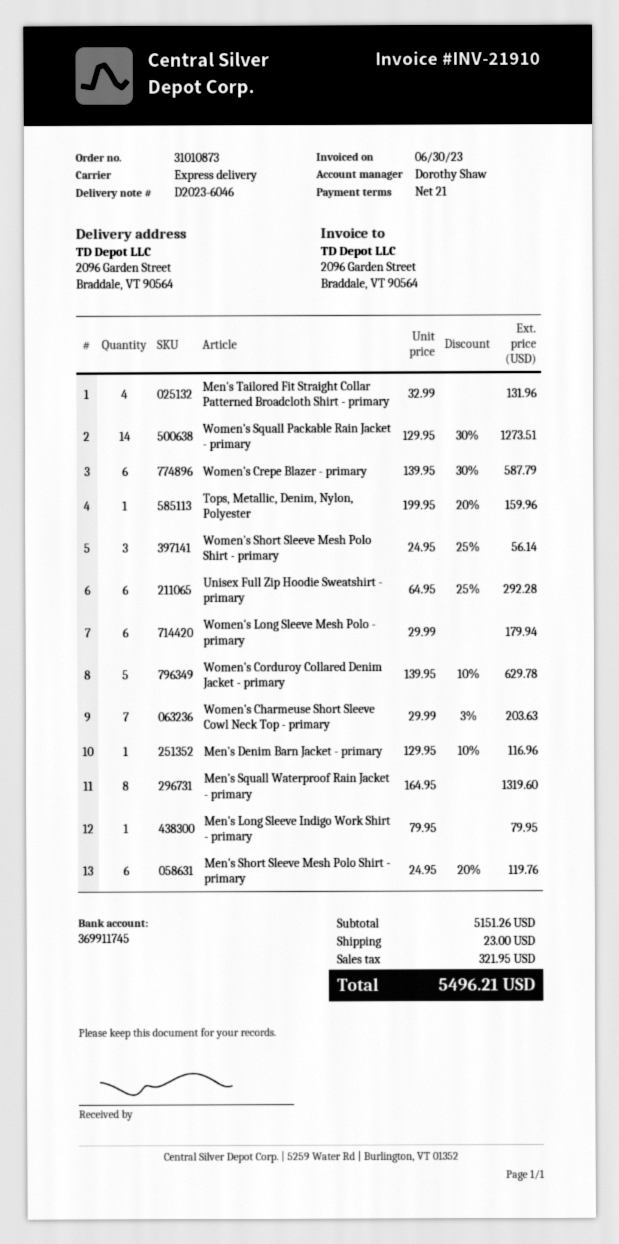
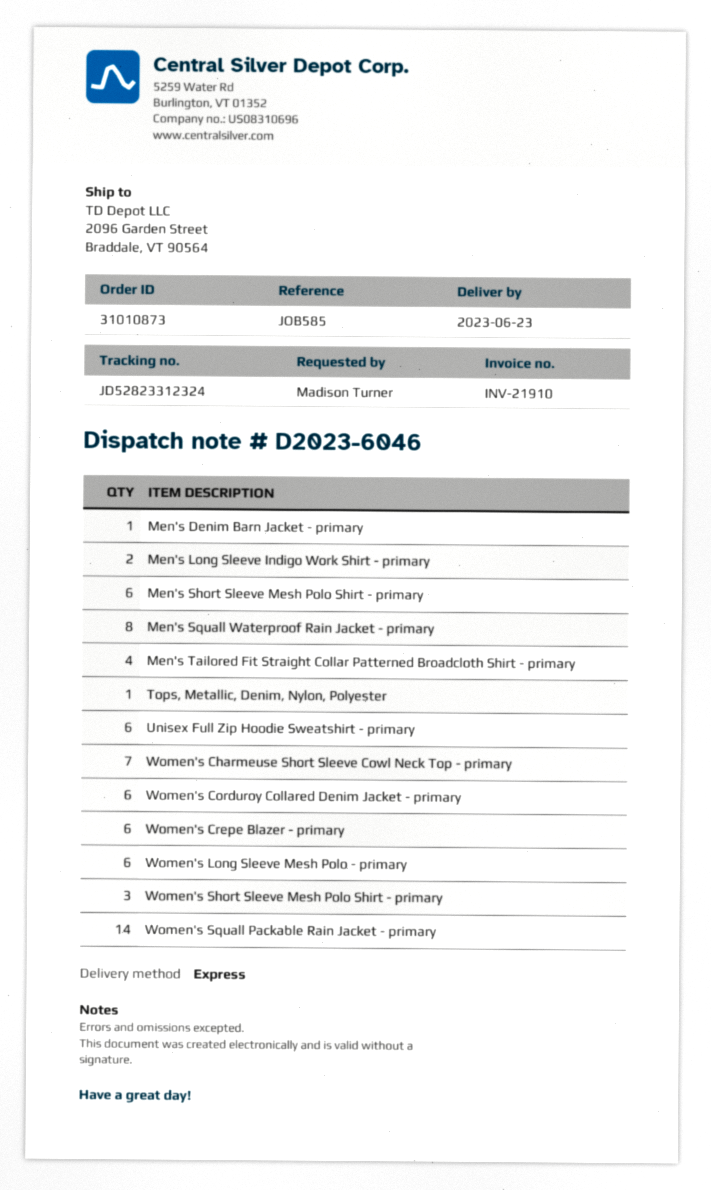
Women's Corduroy Collared Denim Jacket - primary: 5 -> 6
Men's Long Sleeve Indigo Work Shirt - primary: 1 -> 2

